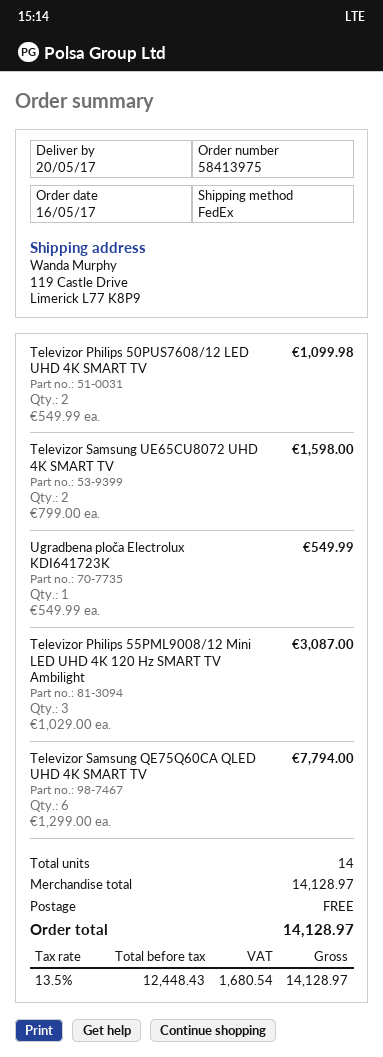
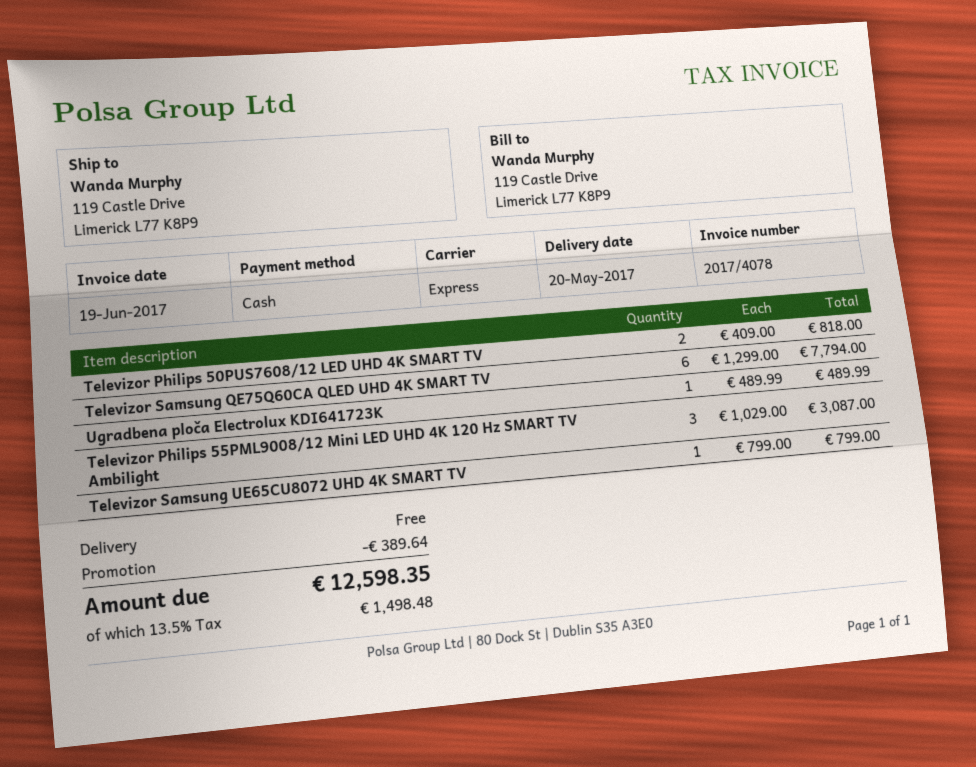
shipping method: FedEx -> express
Televizor Philips 50PUS7608/12 LED UHD 4K SMART TV: 2 x 549.99 = 1099.98 -> 2 x 409.00 = 818.00
Televizor Samsung UE65CU8072 UHD 4K SMART TV: 2 x 799.00 = 1598.00 -> 1 x 799.00 = 799.00
Ugradbena ploča Electrolux KDI641723K: 1 x 549.99 = 549.99 -> 1 x 489.99 = 489.99
discount: none -> 389.64
tax: 13.5% = 1680.54 -> 13.5% = 1498.48
total: 14128.97 -> 12598.35

